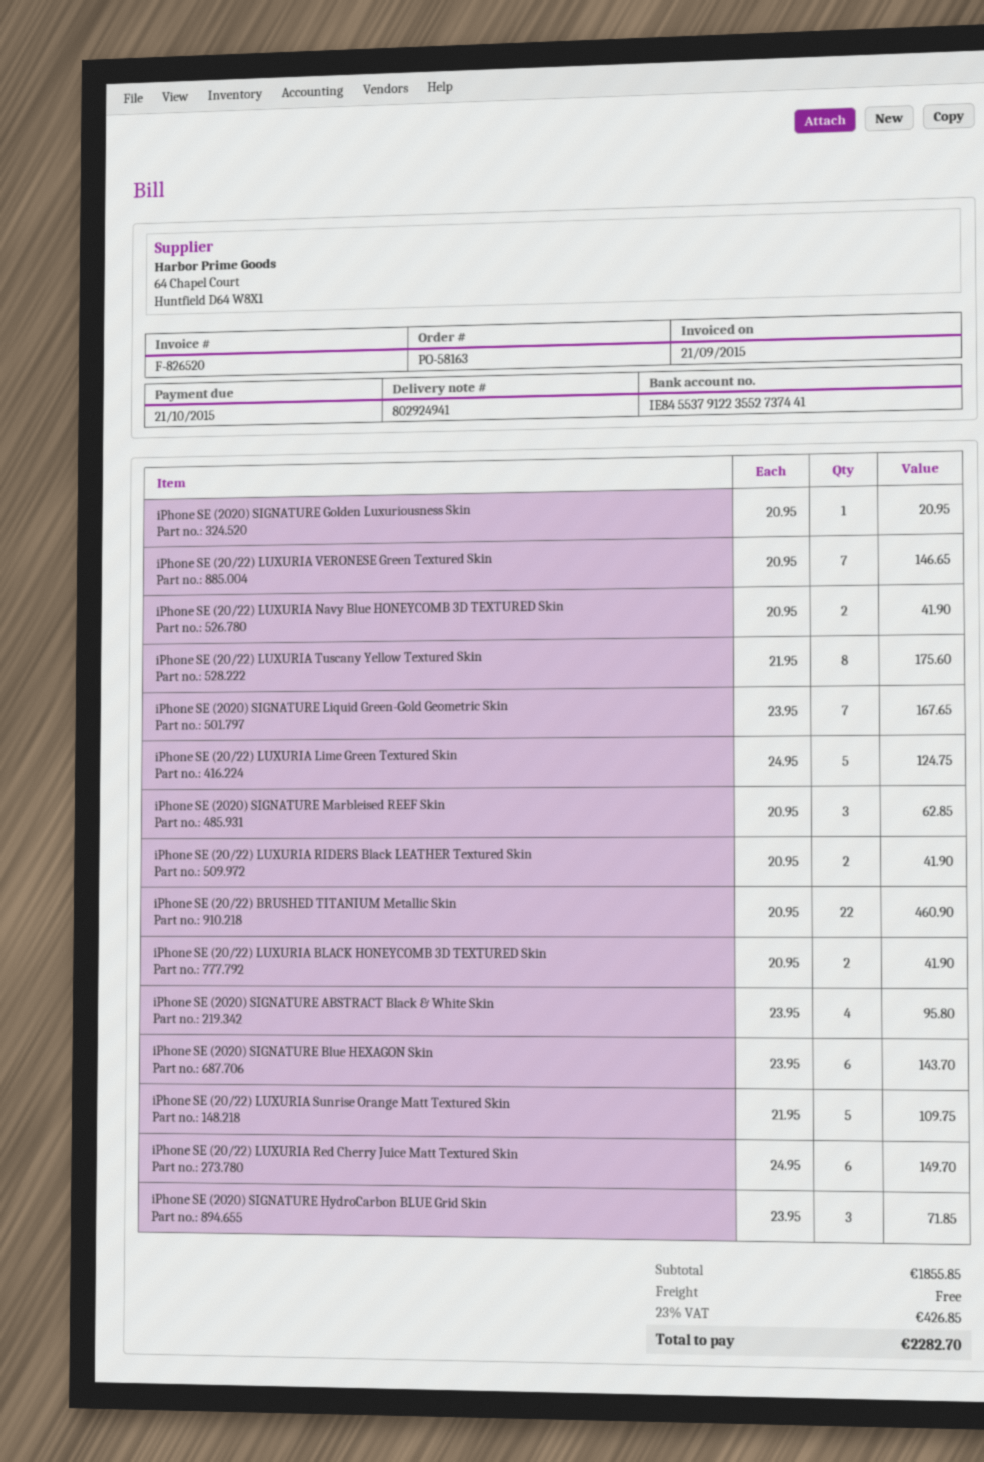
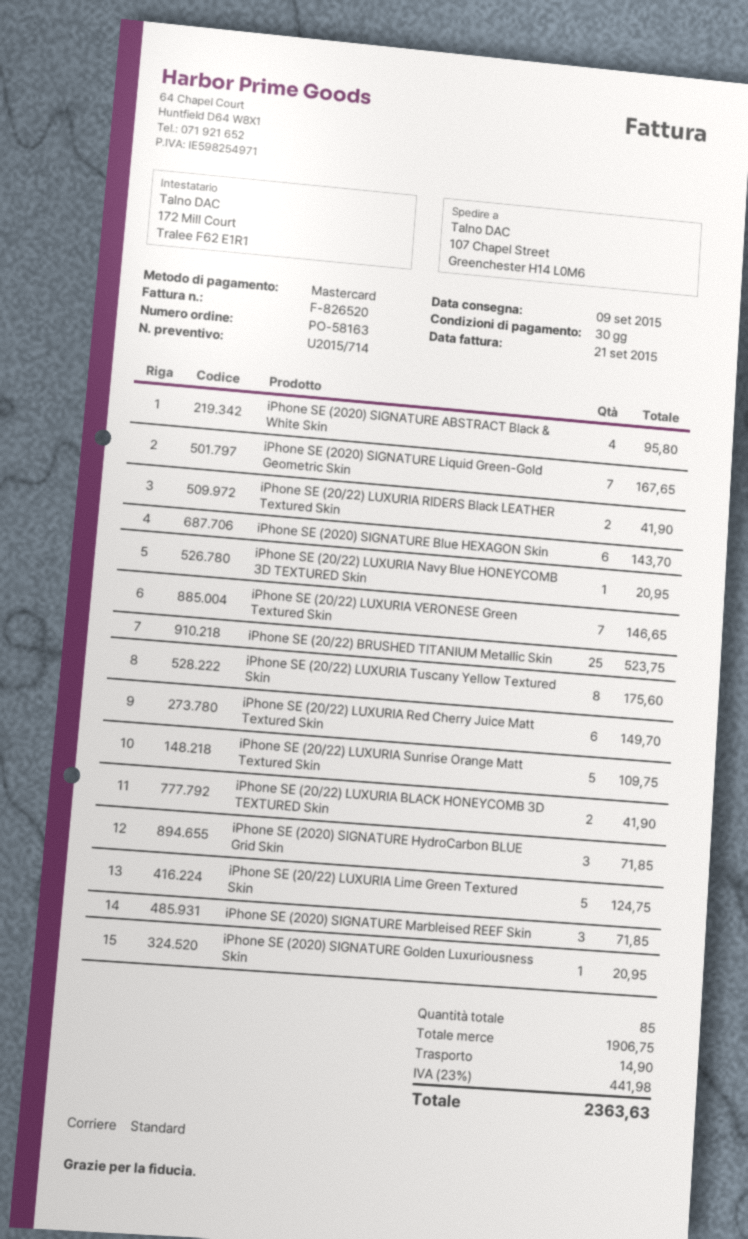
iPhone SE (20/22) LUXURIA Navy Blue HONEYCOMB 3D TEXTURED Skin: 2 for 41.90 -> 1 for 20.95
iPhone SE (2020) SIGNATURE Marbleised REEF Skin: 3 for 62.85 -> 3 for 71.85
iPhone SE (20/22) BRUSHED TITANIUM Metallic Skin: 22 for 460.90 -> 25 for 523.75
subtotal: 1855.85 -> 1906.75
shipping: 0.00 -> 14.90
tax: 23% = 426.85 -> 23% = 441.98
total: 2282.70 -> 2363.63

